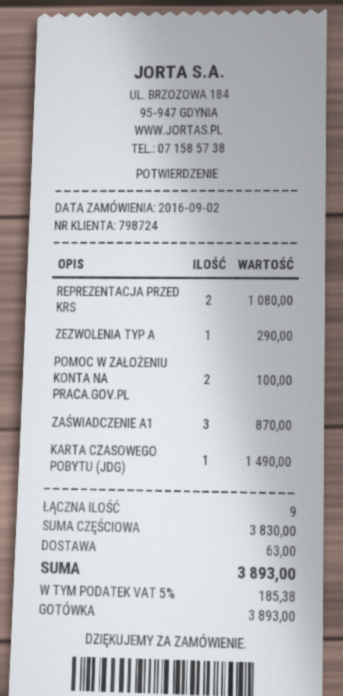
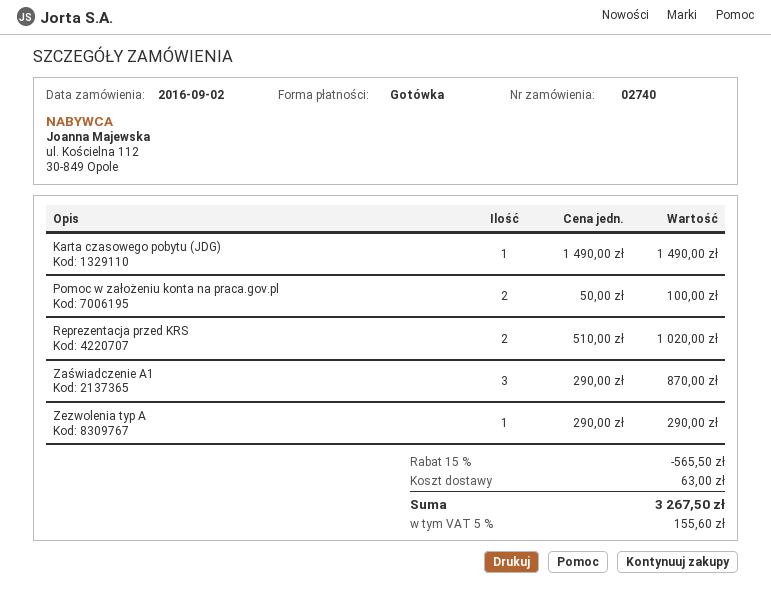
REPREZENTACJA PRZED KRS: 2 for 1080.00 -> 2 for 1020.00
discount: none -> 15% = 565.50
tax: 5% = 185.38 -> 5% = 155.60
total: 3893.00 -> 3267.50

